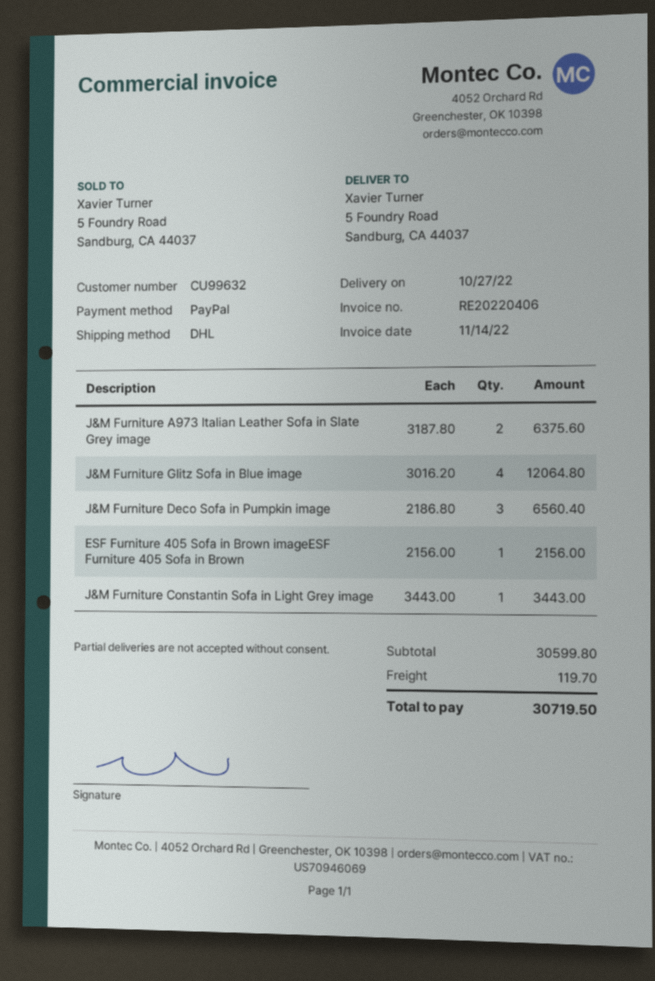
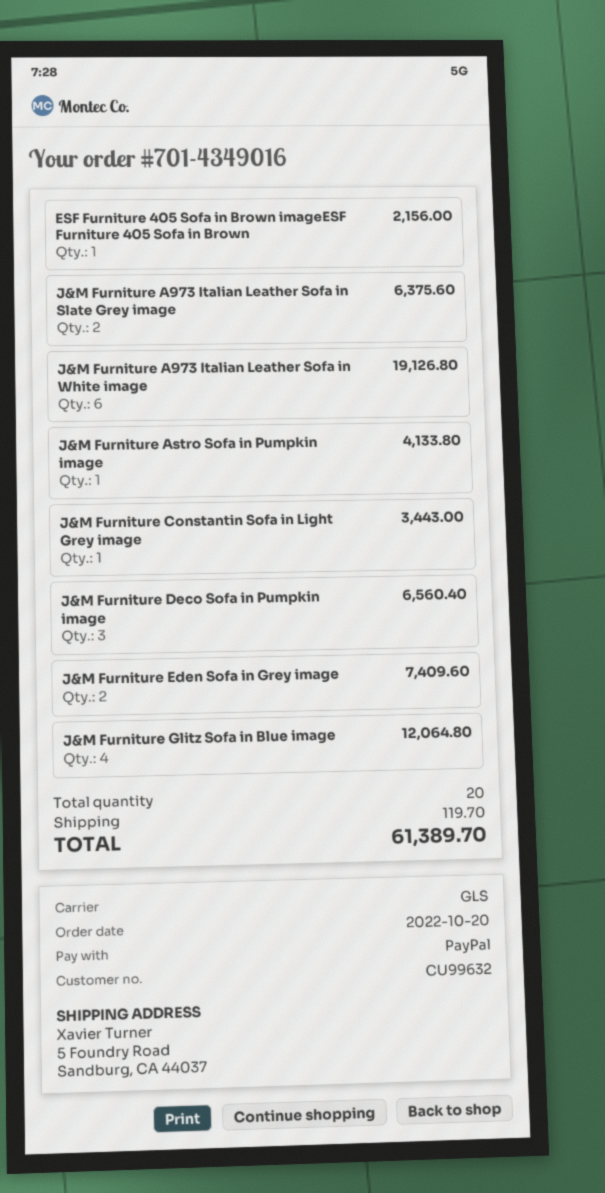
shipping method: DHL -> GLS
J&M Furniture A973 Italian Leather Sofa in White image: none -> 6 for 19126.80
J&M Furniture Astro Sofa in Pumpkin image: none -> 1 for 4133.80
J&M Furniture Eden Sofa in Grey image: none -> 2 for 7409.60
total: 30719.50 -> 61389.70

